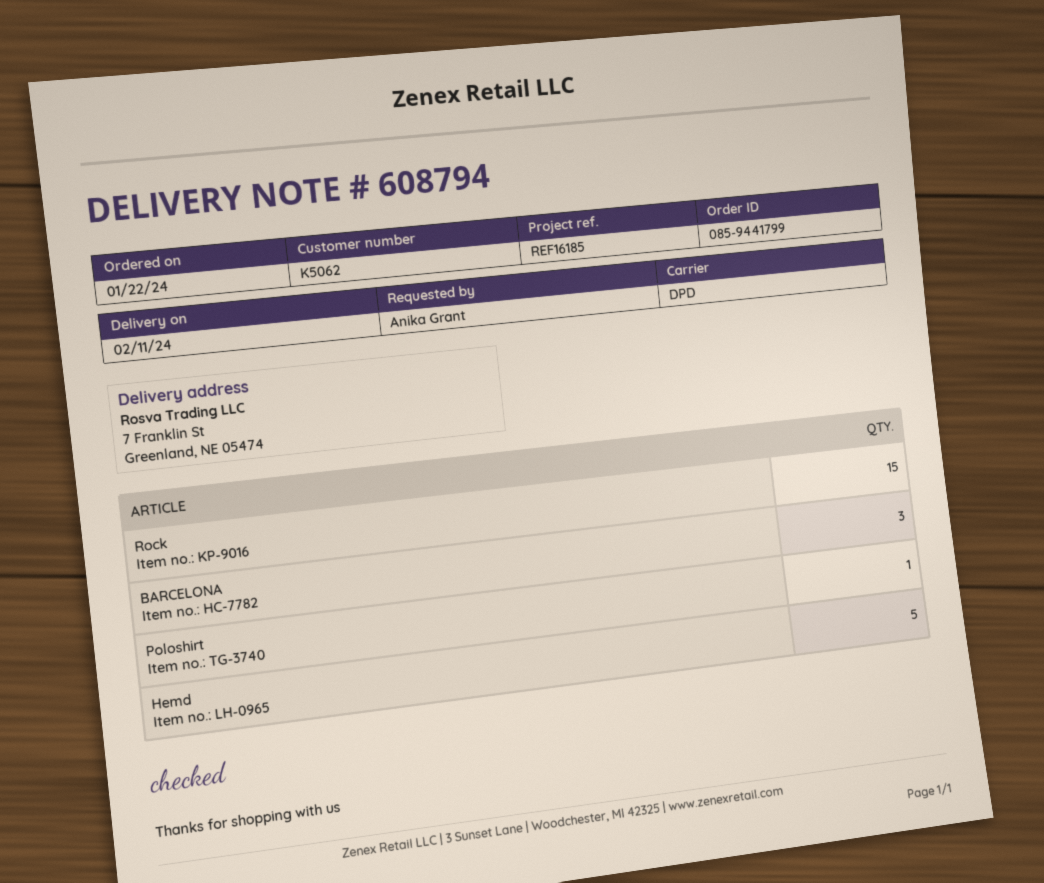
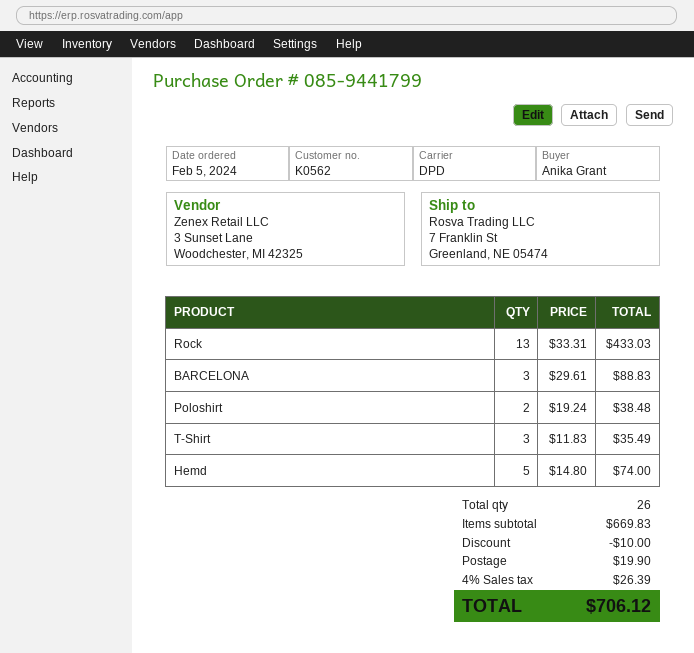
order date: 2024-01-22 -> 2024-02-05
customer number: K5062 -> K0562
Rock: 15 -> 13
Poloshirt: 1 -> 2
T-Shirt: none -> 3

